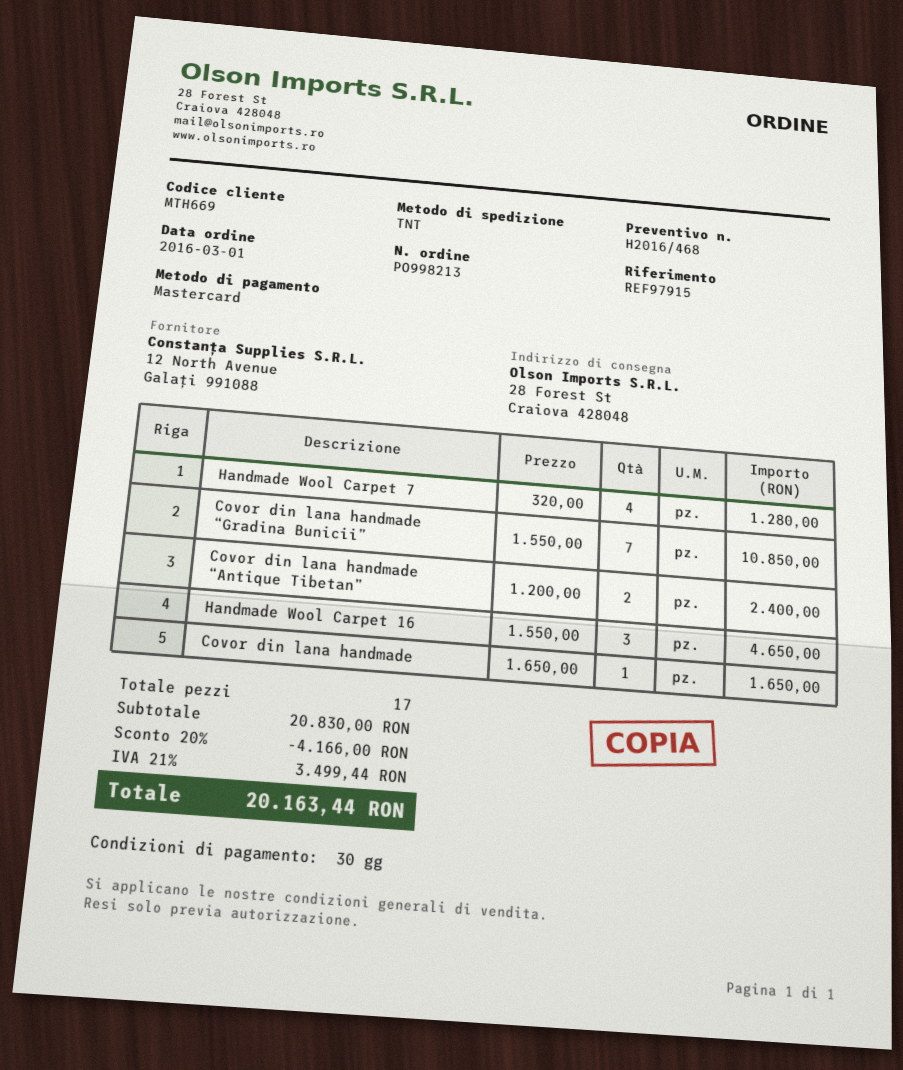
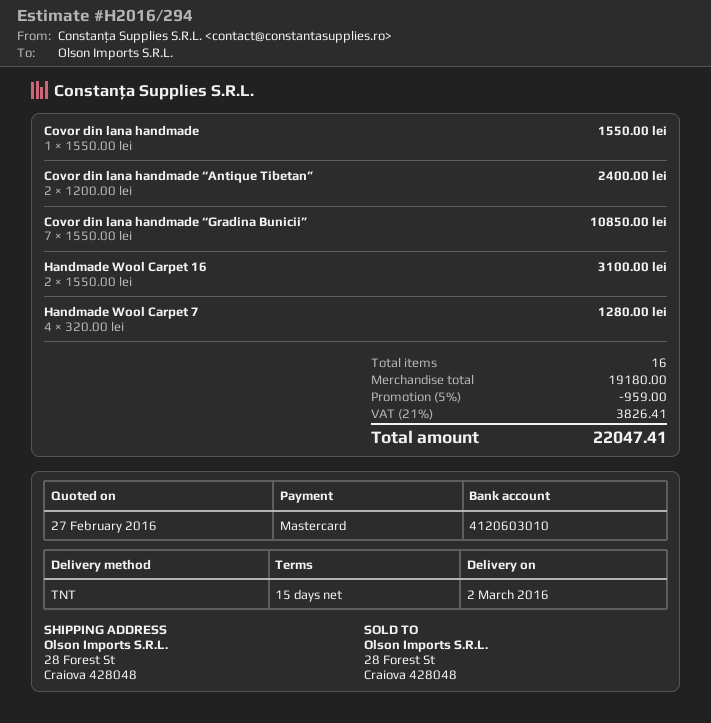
quote number: H2016/468 -> H2016/294
payment terms: 30 days -> 15 days
Handmade Wool Carpet 16: 3 x 1550.00 = 4650.00 -> 2 x 1550.00 = 3100.00
Covor din lana handmade: 1 x 1650.00 = 1650.00 -> 1 x 1550.00 = 1550.00
total quantity: 17 -> 16
subtotal: 20830.00 -> 19180.00
discount: 20% = 4166.00 -> 5% = 959.00
tax: 21% = 3499.44 -> 21% = 3826.41
total: 20163.44 -> 22047.41

